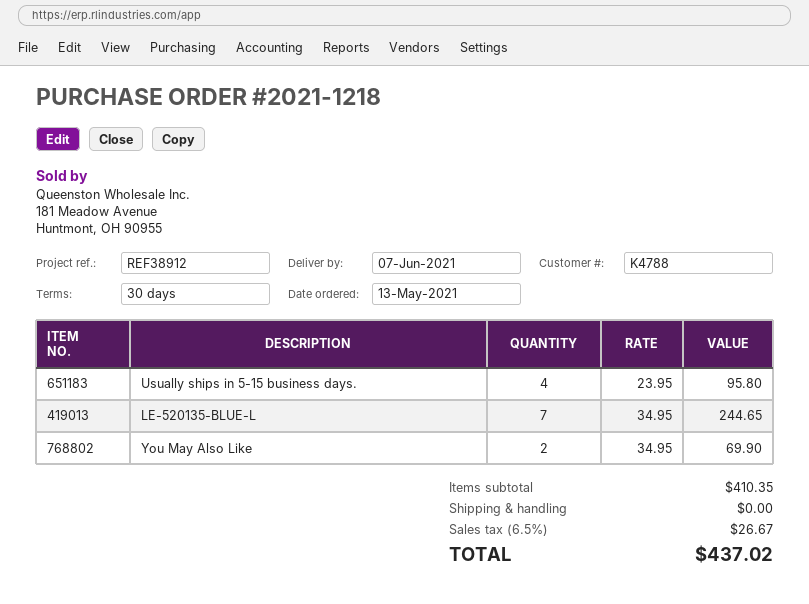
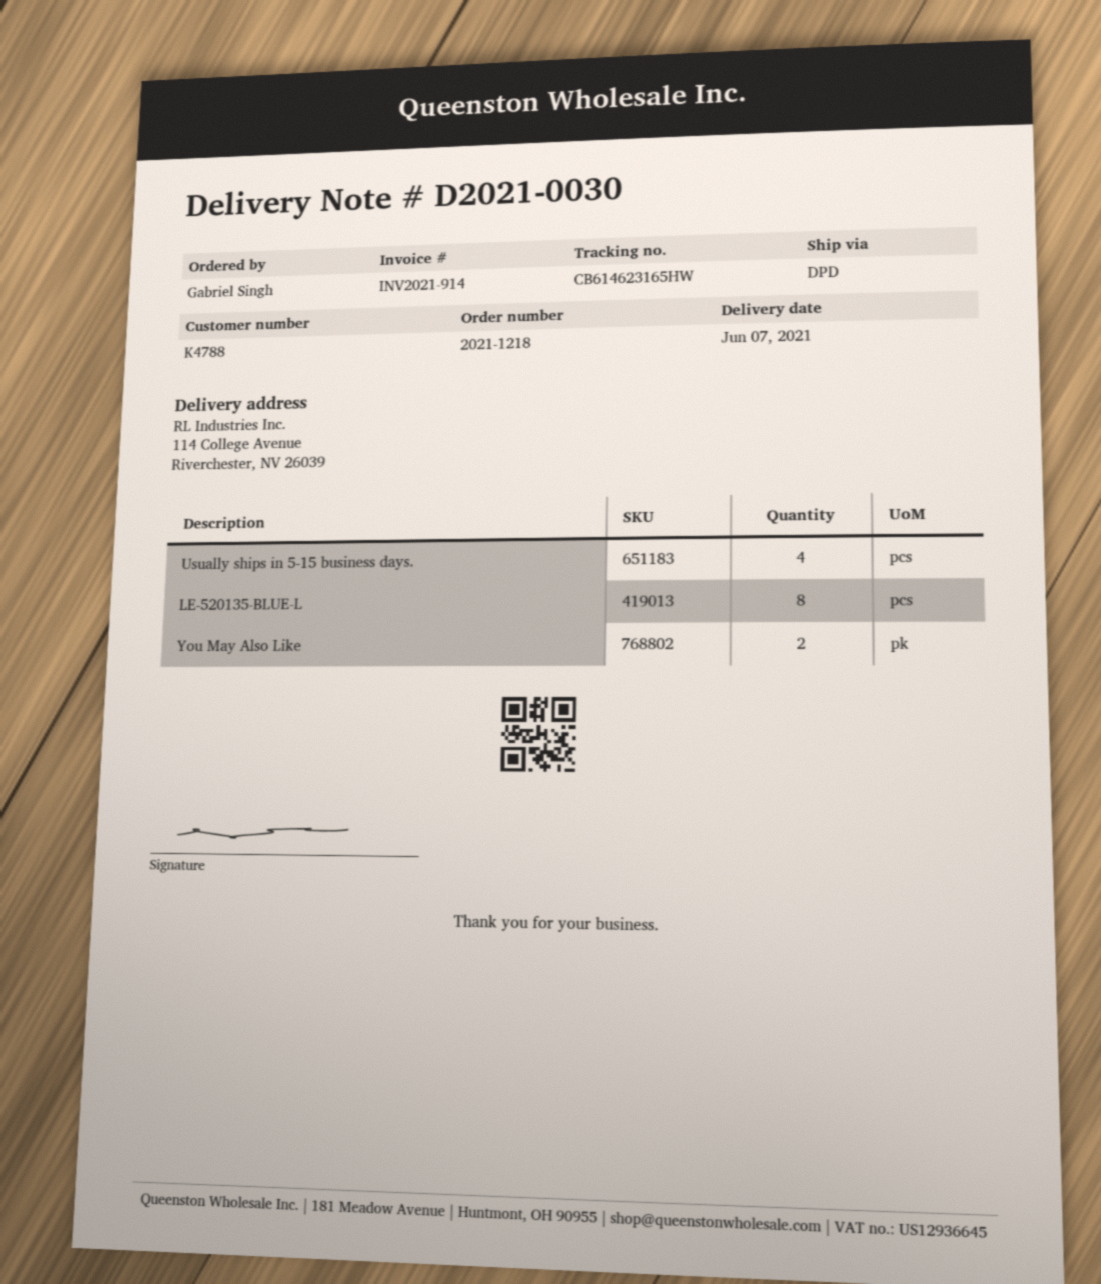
LE-520135-BLUE-L: 7 -> 8

